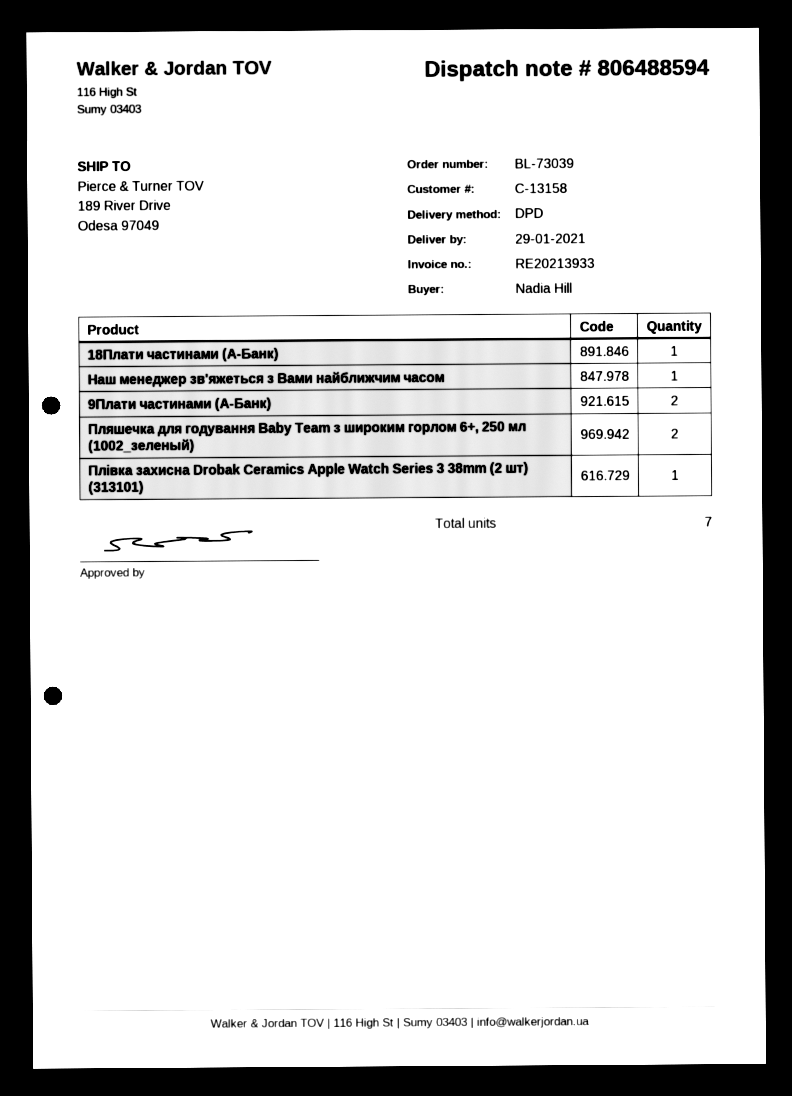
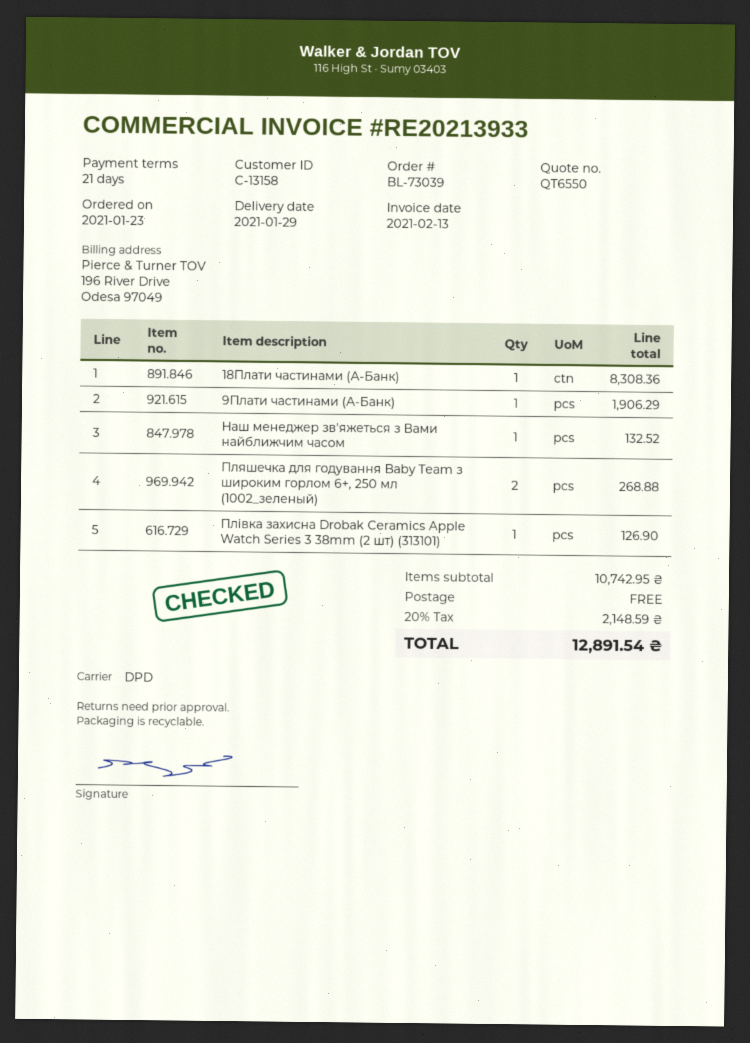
9Плати частинами (А-Банк): 2 -> 1

